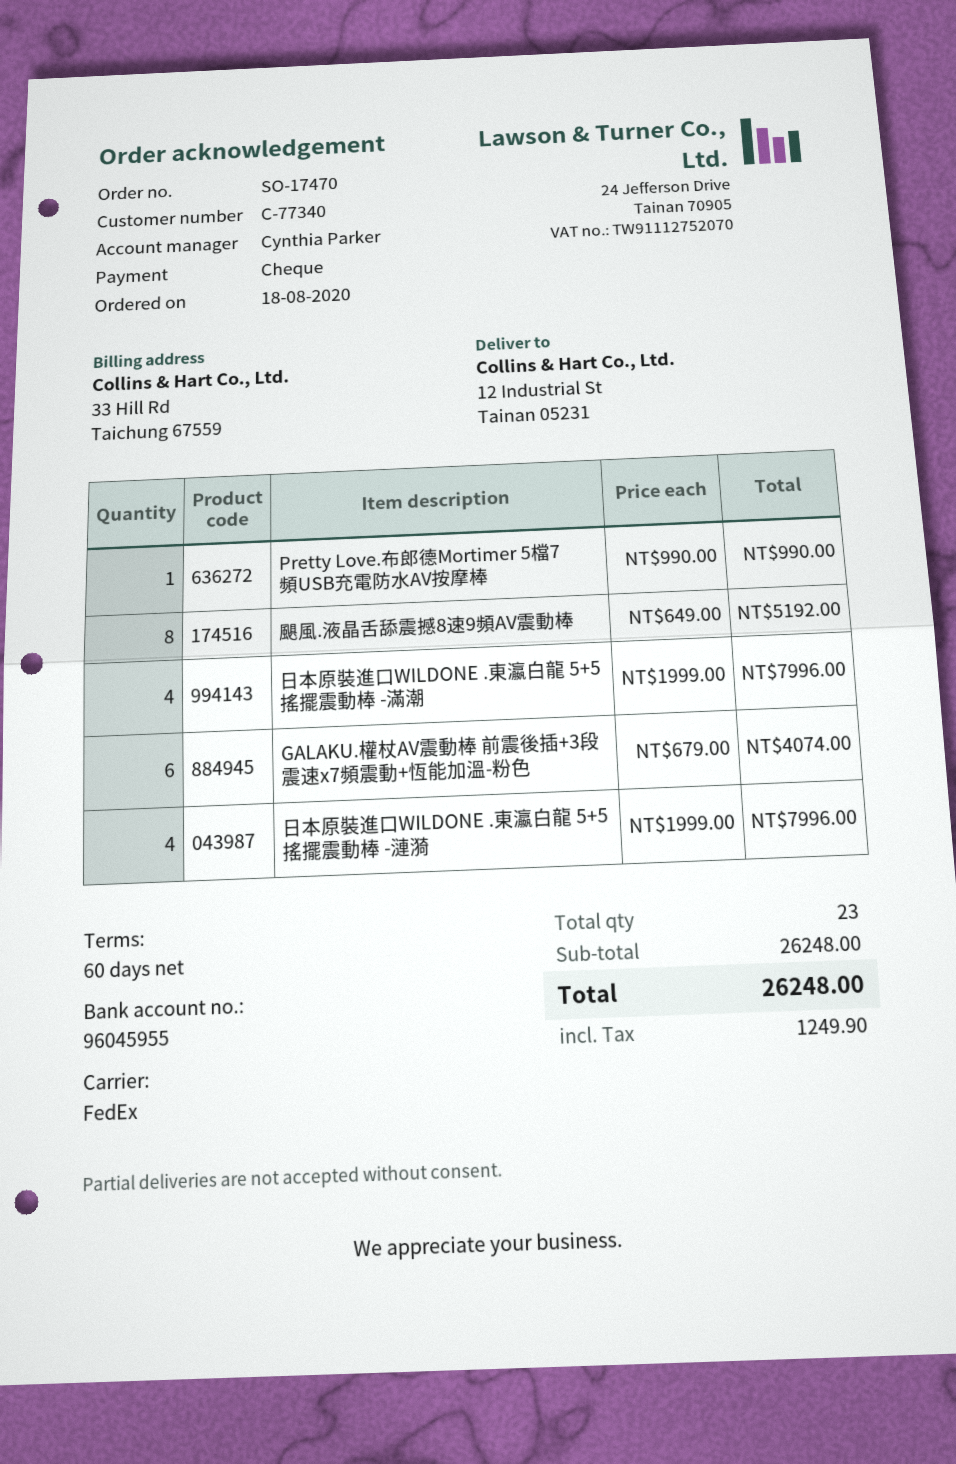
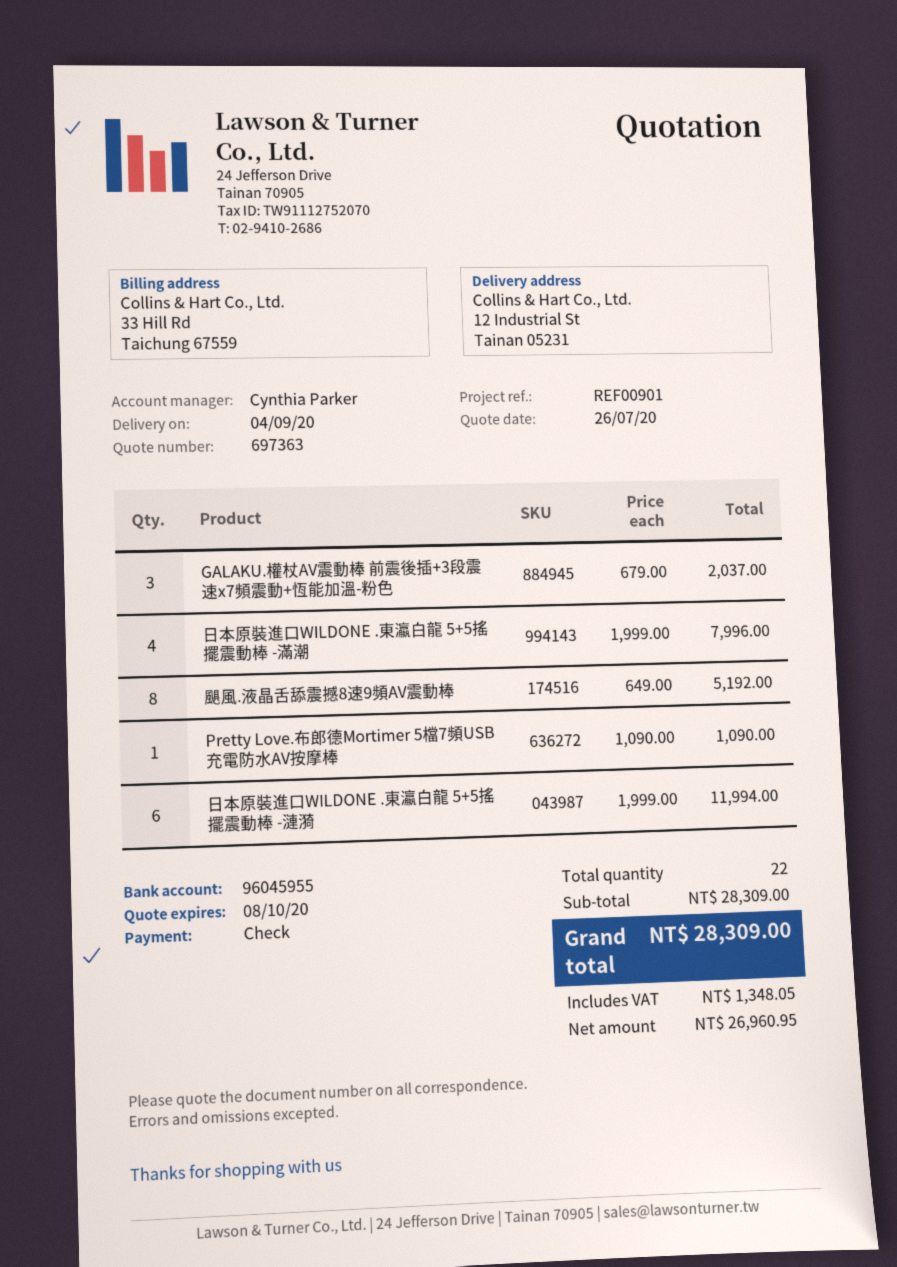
Pretty Love.布郎德Mortimer 5檔7頻USB充電防水AV按摩棒: 1 x 990.00 = 990.00 -> 1 x 1090.00 = 1090.00
GALAKU.權杖AV震動棒 前震後插+3段震速x7頻震動+恆能加溫-粉色: 6 x 679.00 = 4074.00 -> 3 x 679.00 = 2037.00
日本原裝進口WILDONE .東瀛白龍 5+5搖擺震動棒 -漣漪: 4 x 1999.00 = 7996.00 -> 6 x 1999.00 = 11994.00
total quantity: 23 -> 22
subtotal: 26248.00 -> 28309.00
tax: 1249.90 -> 1348.05
total: 26248.00 -> 28309.00

